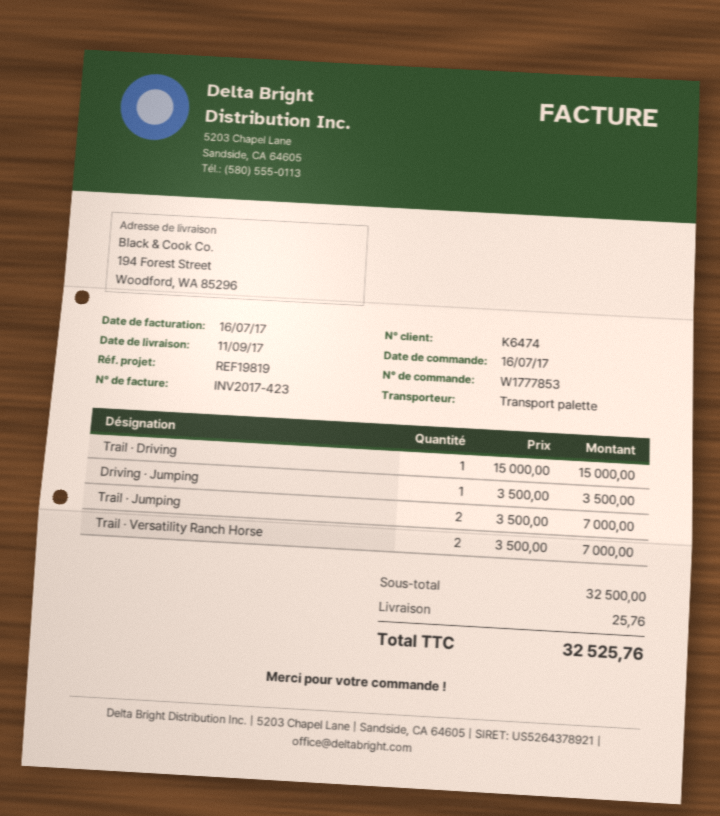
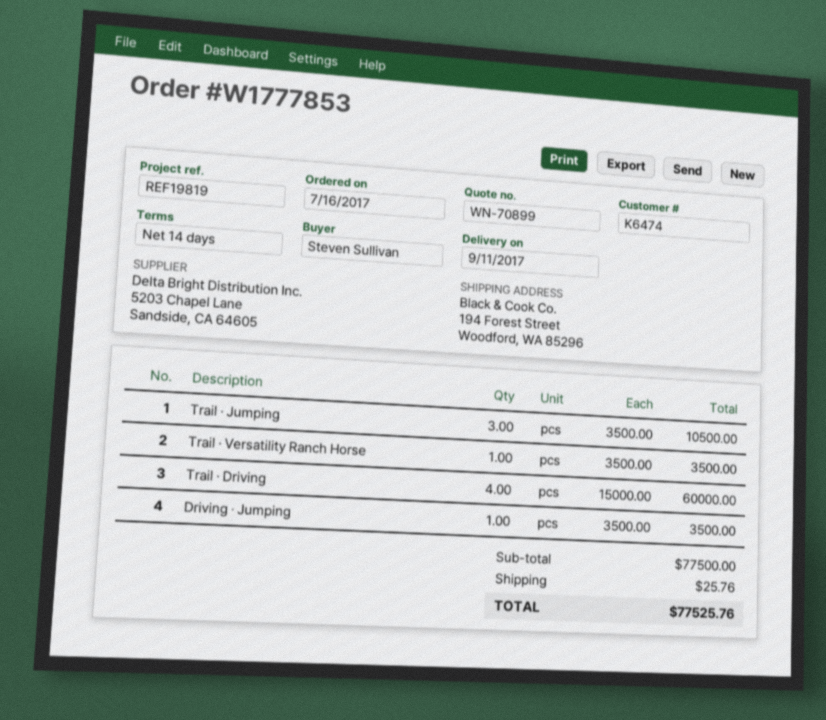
Trail · Driving: 1 x 15000.00 = 15000.00 -> 4 x 15000.00 = 60000.00
Trail · Jumping: 2 x 3500.00 = 7000.00 -> 3 x 3500.00 = 10500.00
Trail · Versatility Ranch Horse: 2 x 3500.00 = 7000.00 -> 1 x 3500.00 = 3500.00
subtotal: 32500.00 -> 77500.00
total: 32525.76 -> 77525.76

